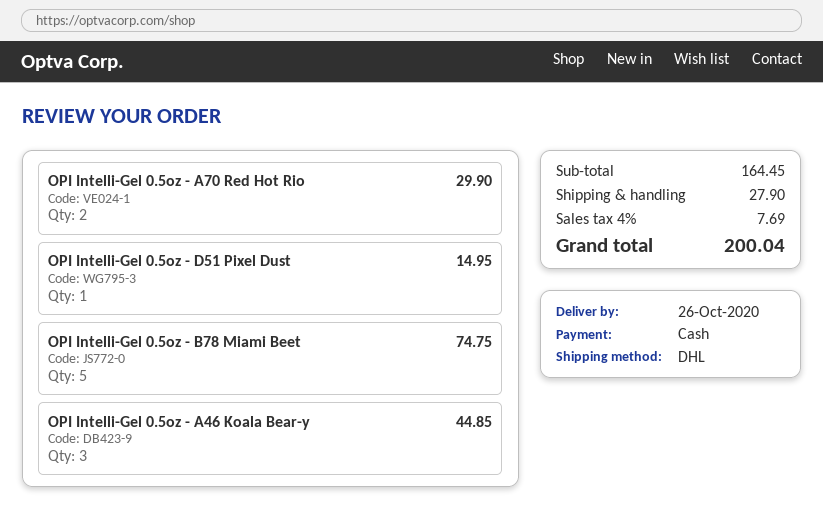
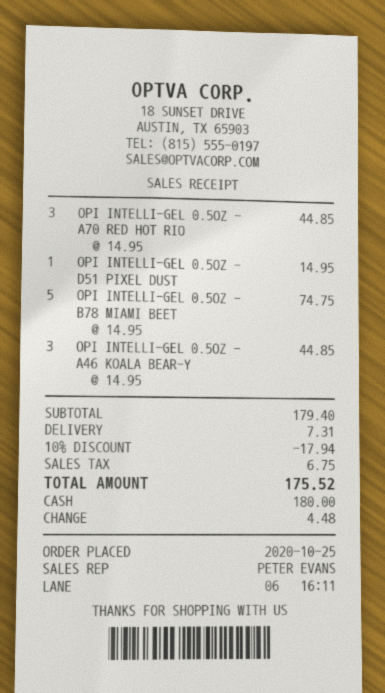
OPI Intelli-Gel 0.5oz - A70 Red Hot Rio: 2 for 29.90 -> 3 for 44.85
subtotal: 164.45 -> 179.40
discount: none -> 10% = 17.94
shipping: 27.90 -> 7.31
tax: 7.69 -> 6.75
total: 200.04 -> 175.52

